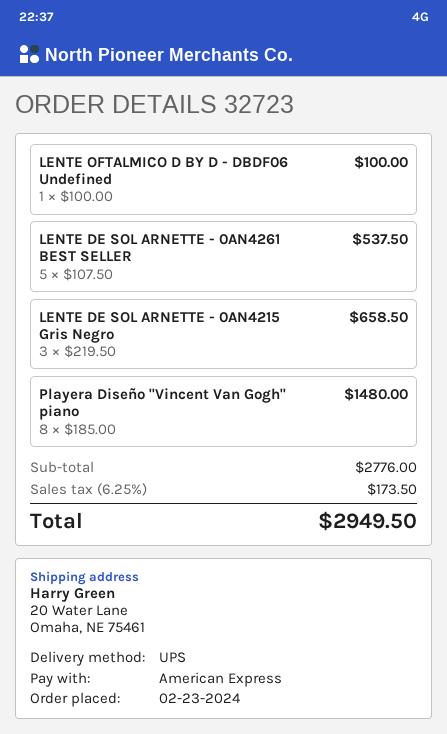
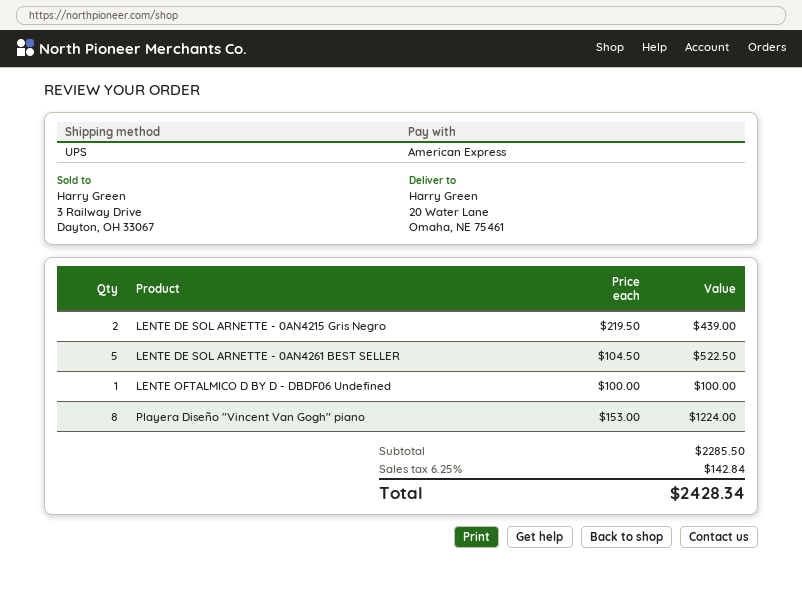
LENTE DE SOL ARNETTE - 0AN4261 BEST SELLER: 5 x 107.50 = 537.50 -> 5 x 104.50 = 522.50
LENTE DE SOL ARNETTE - 0AN4215 Gris Negro: 3 x 219.50 = 658.50 -> 2 x 219.50 = 439.00
Playera Diseño "Vincent Van Gogh" piano: 8 x 185.00 = 1480.00 -> 8 x 153.00 = 1224.00
subtotal: 2776.00 -> 2285.50
tax: 6.25% = 173.50 -> 6.25% = 142.84
total: 2949.50 -> 2428.34

